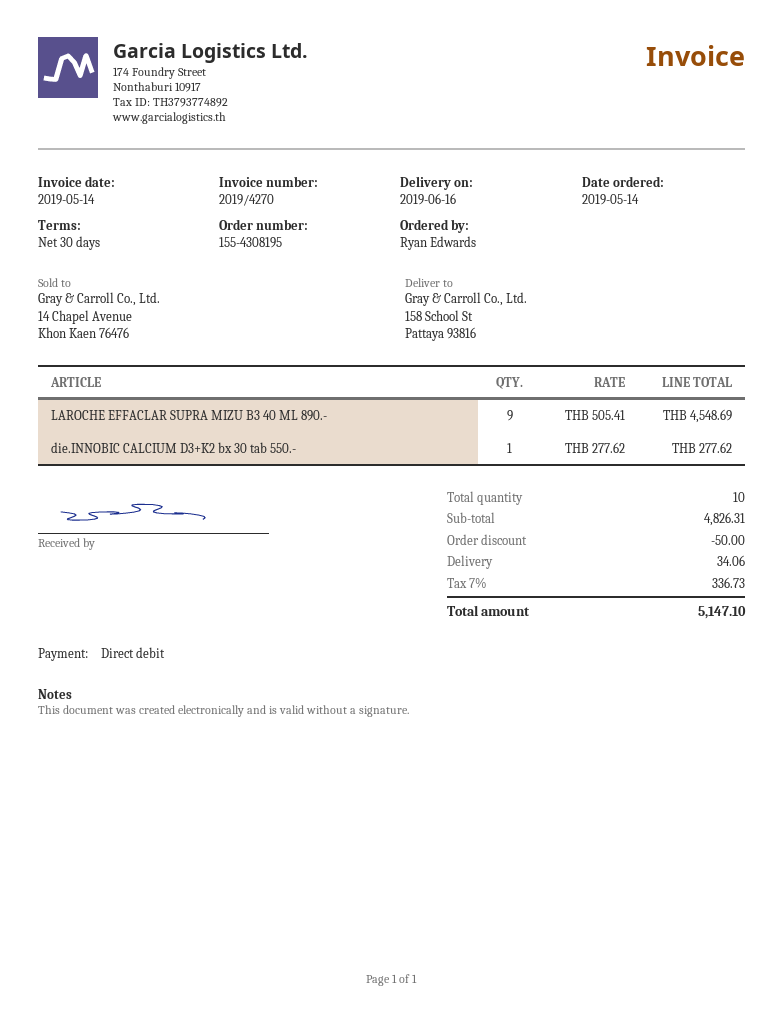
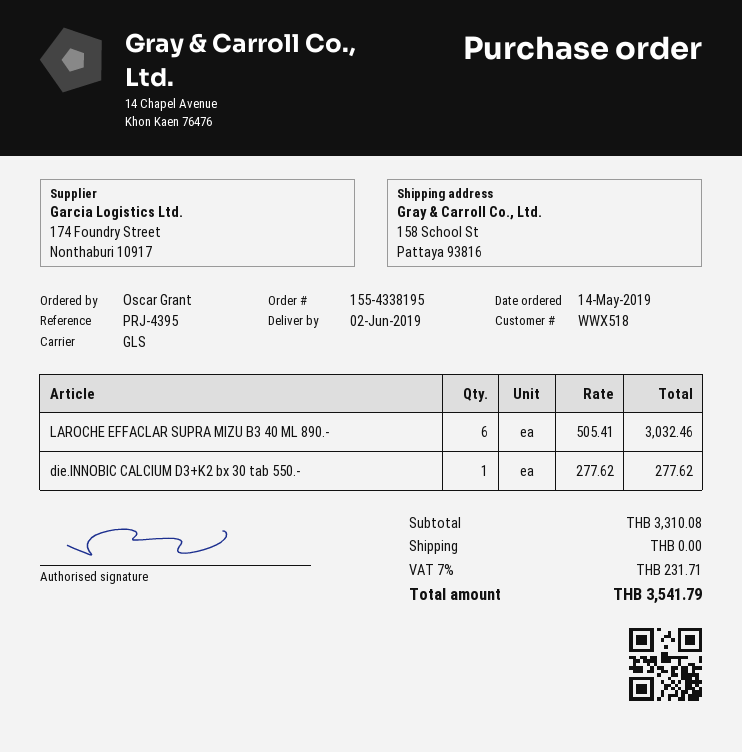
order number: 155-4308195 -> 155-4338195
delivery date: 2019-06-16 -> 2019-06-02
ordered by: Ryan Edwards -> Oscar Grant
LAROCHE EFFACLAR SUPRA MIZU B3 40 ML 890.-: 9 x 505.41 = 4548.69 -> 6 x 505.41 = 3032.46
subtotal: 4826.31 -> 3310.08
discount: 50.00 -> none
shipping: 34.06 -> 0.00
tax: 7% = 336.73 -> 7% = 231.71
total: 5147.10 -> 3541.79

